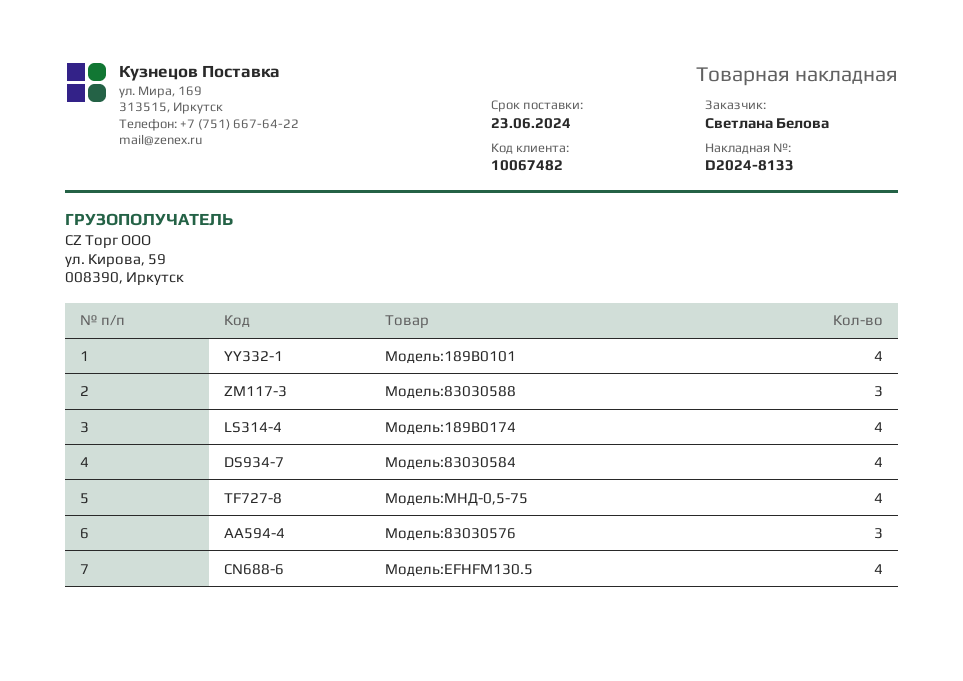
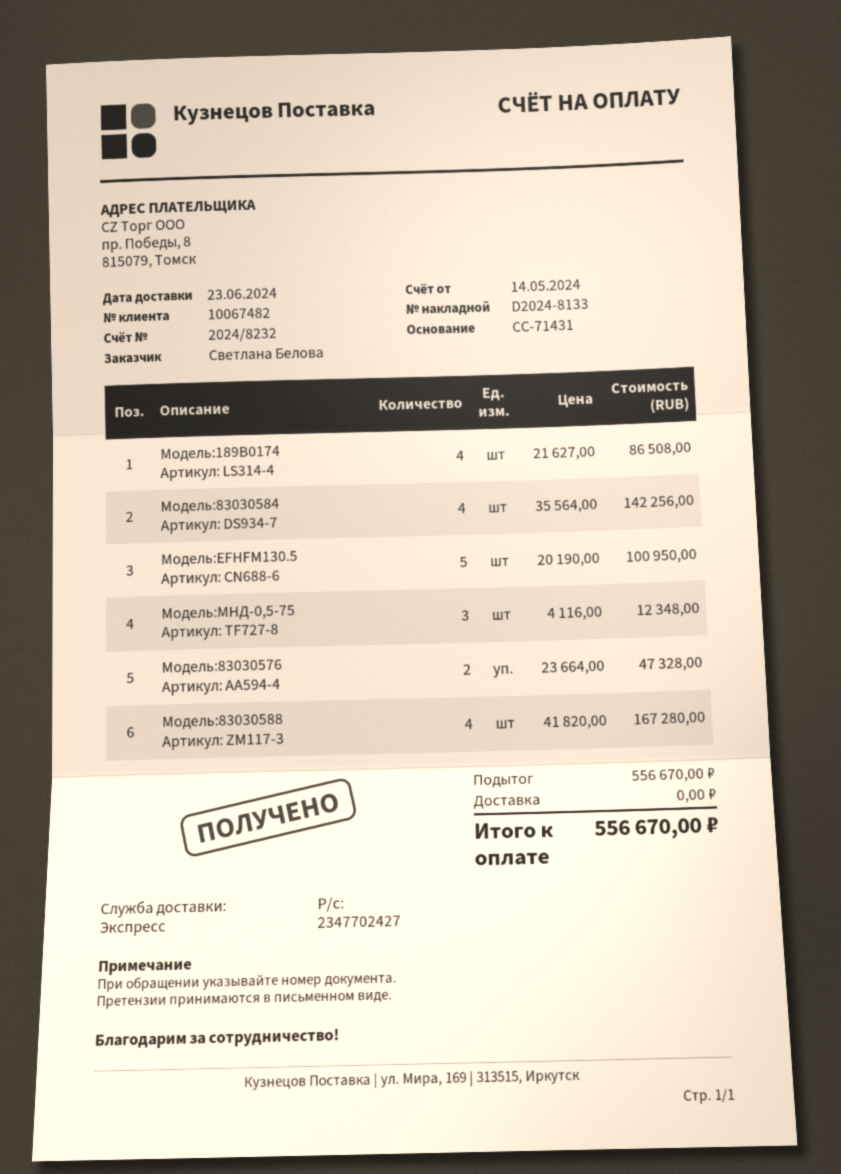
Модель:189B0101: 4 -> none
Модель:83030588: 3 -> 4
Модель:МНД-0,5-75: 4 -> 3
Модель:83030576: 3 -> 2
Модель:EFHFM130.5: 4 -> 5

